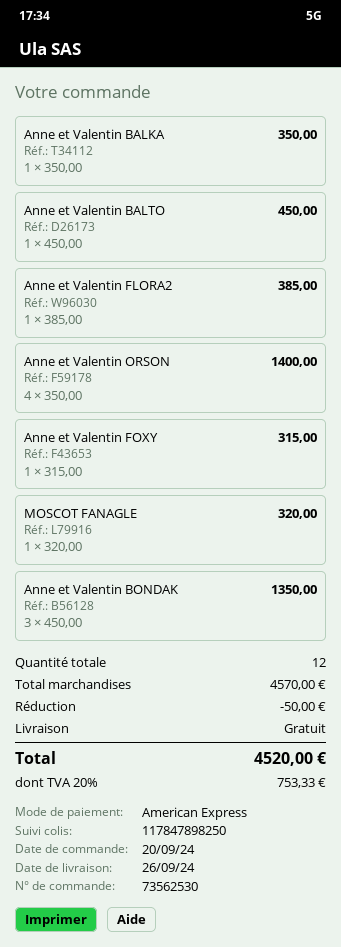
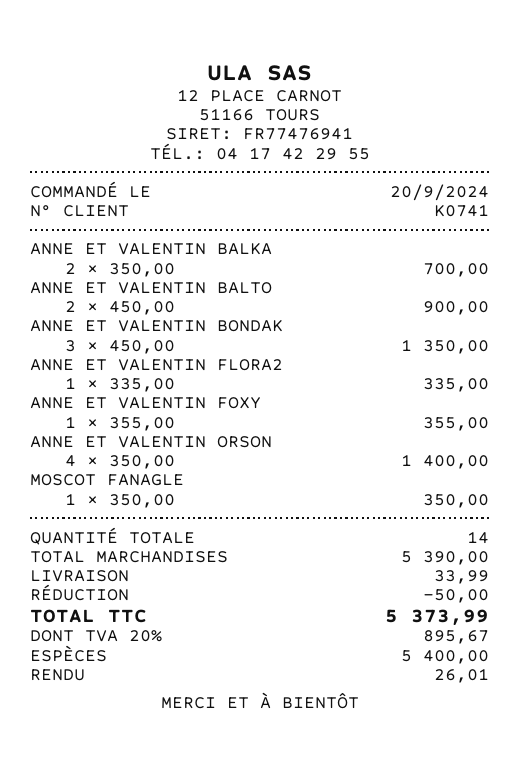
payment method: American Express -> cash
Anne et Valentin BALKA: 1 x 350.00 = 350.00 -> 2 x 350.00 = 700.00
Anne et Valentin BALTO: 1 x 450.00 = 450.00 -> 2 x 450.00 = 900.00
Anne et Valentin FLORA2: 1 x 385.00 = 385.00 -> 1 x 335.00 = 335.00
Anne et Valentin FOXY: 1 x 315.00 = 315.00 -> 1 x 355.00 = 355.00
MOSCOT FANAGLE: 1 x 320.00 = 320.00 -> 1 x 350.00 = 350.00
total quantity: 12 -> 14
subtotal: 4570.00 -> 5390.00
shipping: 0.00 -> 33.99
tax: 20% = 753.33 -> 20% = 895.67
total: 4520.00 -> 5373.99

